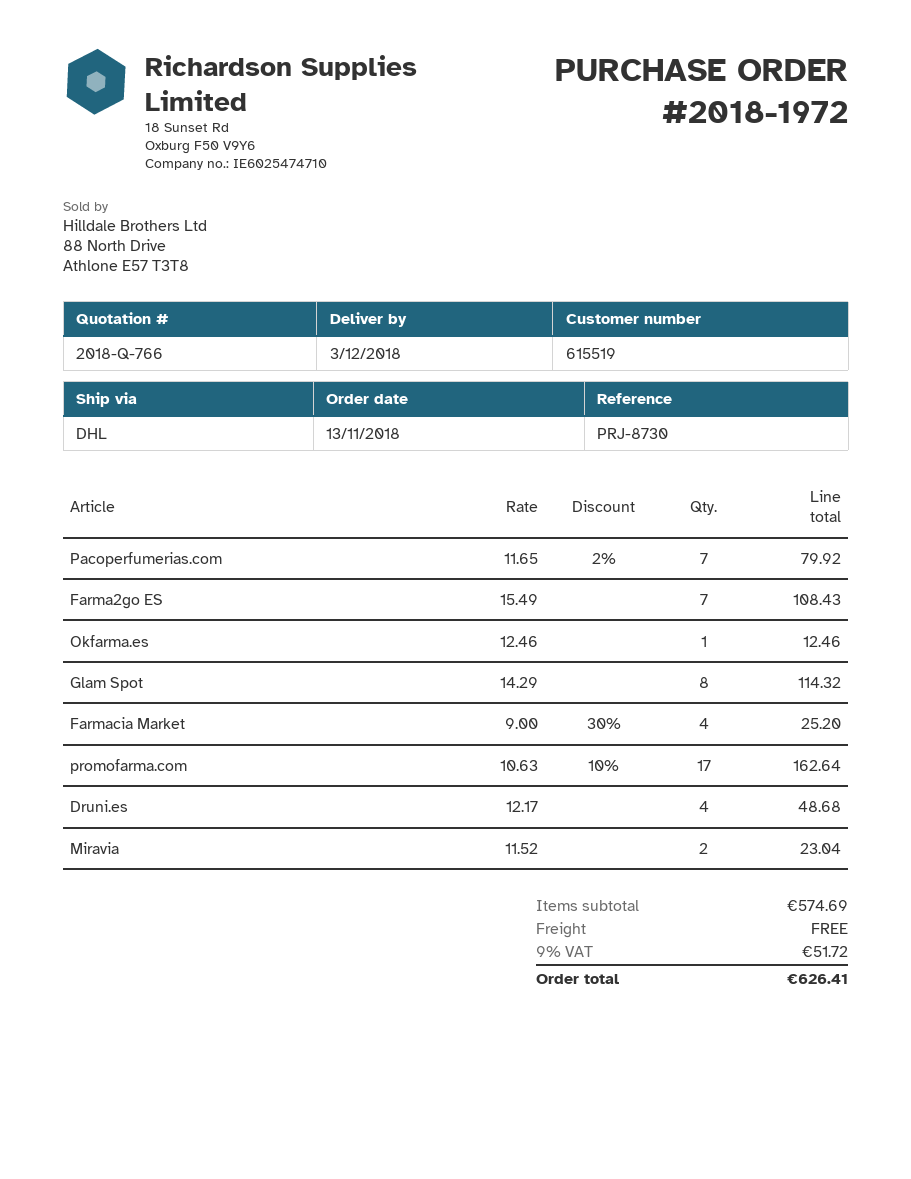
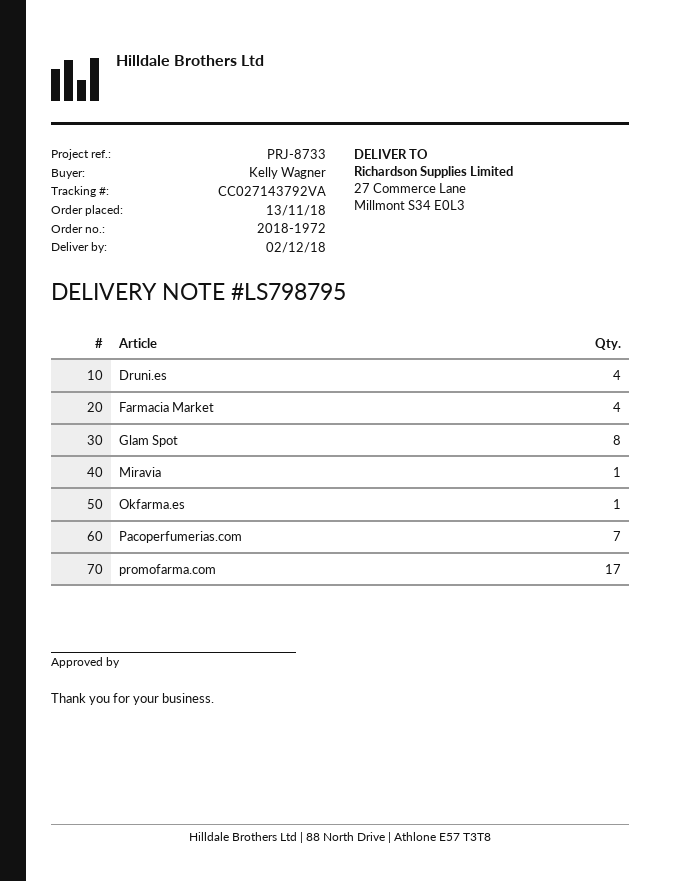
delivery date: 2018-12-03 -> 2018-12-02
reference: PRJ-8730 -> PRJ-8733
Farma2go ES: 7 -> none
Miravia: 2 -> 1

